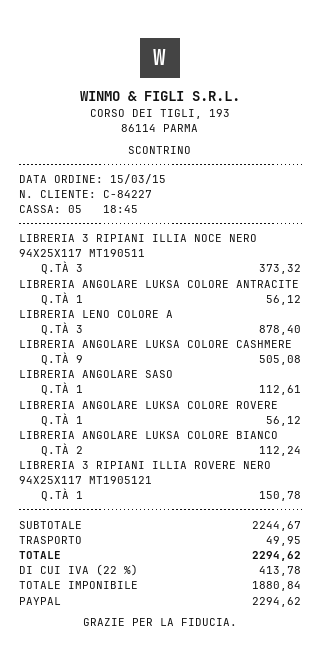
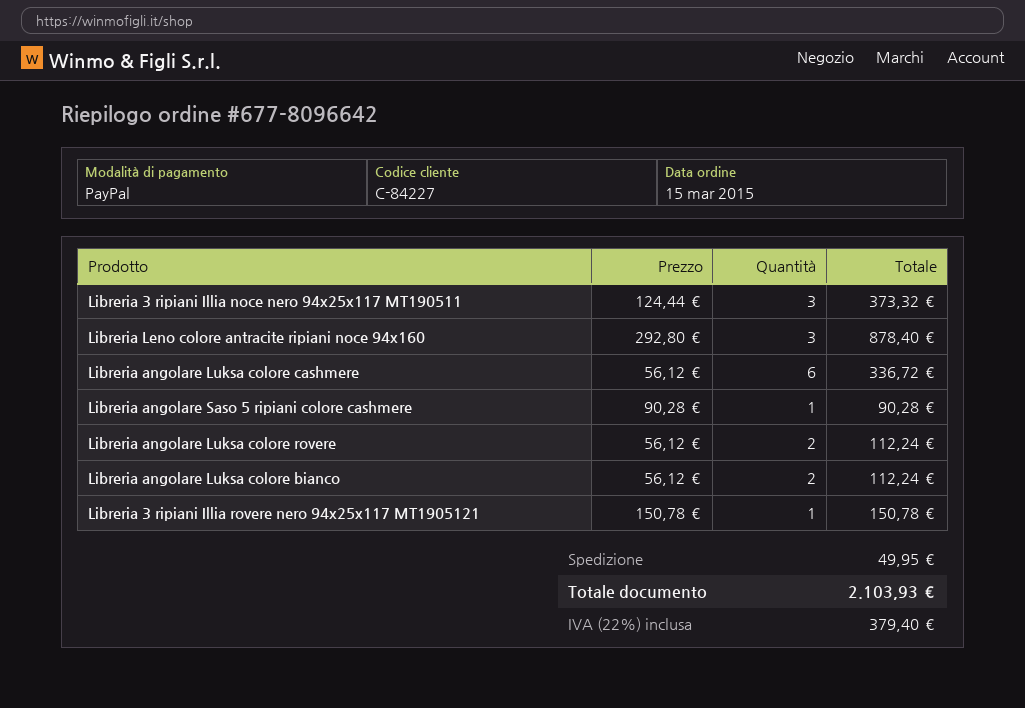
LIBRERIA ANGOLARE LUKSA COLORE ANTRACITE: 1 for 56.12 -> none
LIBRERIA ANGOLARE LUKSA COLORE CASHMERE: 9 for 505.08 -> 6 for 336.72
LIBRERIA ANGOLARE SASO: 1 for 112.61 -> 1 for 90.28
LIBRERIA ANGOLARE LUKSA COLORE ROVERE: 1 for 56.12 -> 2 for 112.24
tax: 22% = 413.78 -> 22% = 379.40
total: 2294.62 -> 2103.93

